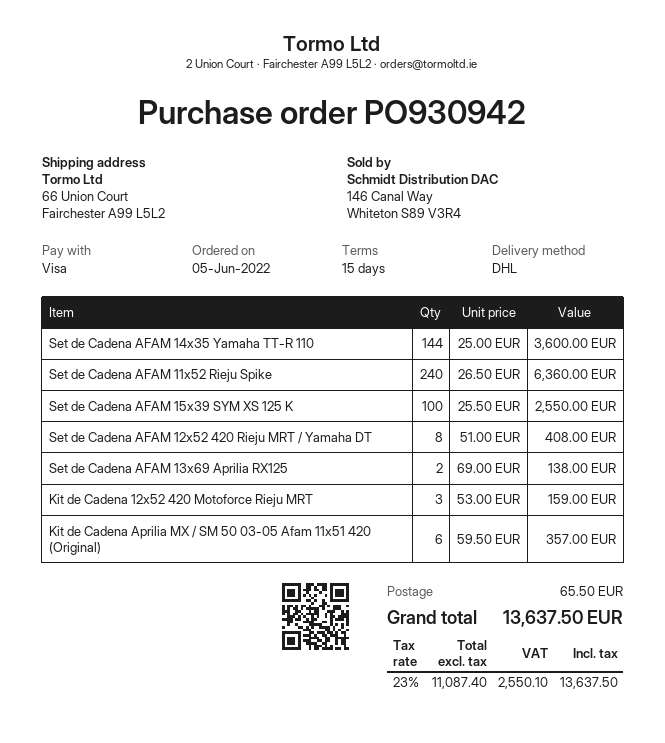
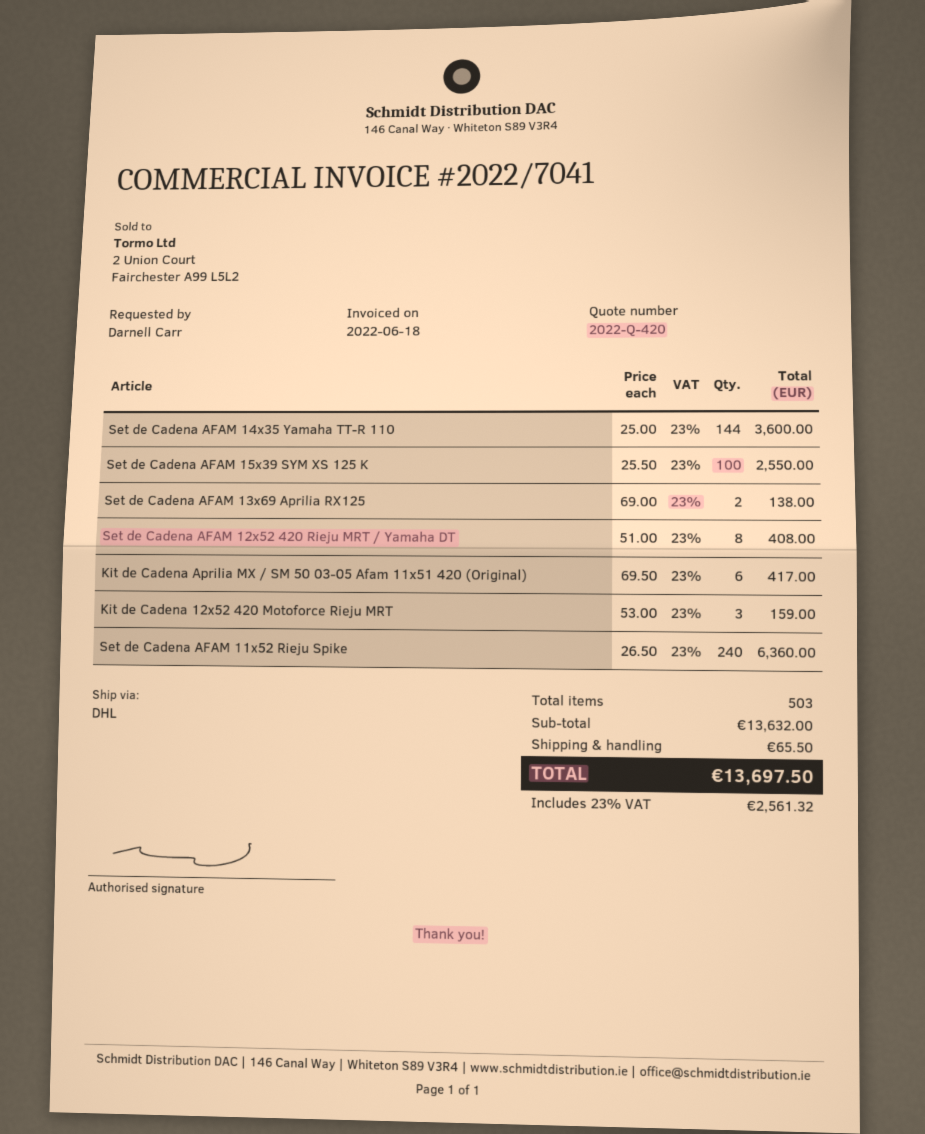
Kit de Cadena Aprilia MX / SM 50 03-05 Afam 11x51 420 (Original): 6 x 59.50 = 357.00 -> 6 x 69.50 = 417.00
tax: 23% = 2550.10 -> 23% = 2561.32
total: 13637.50 -> 13697.50

